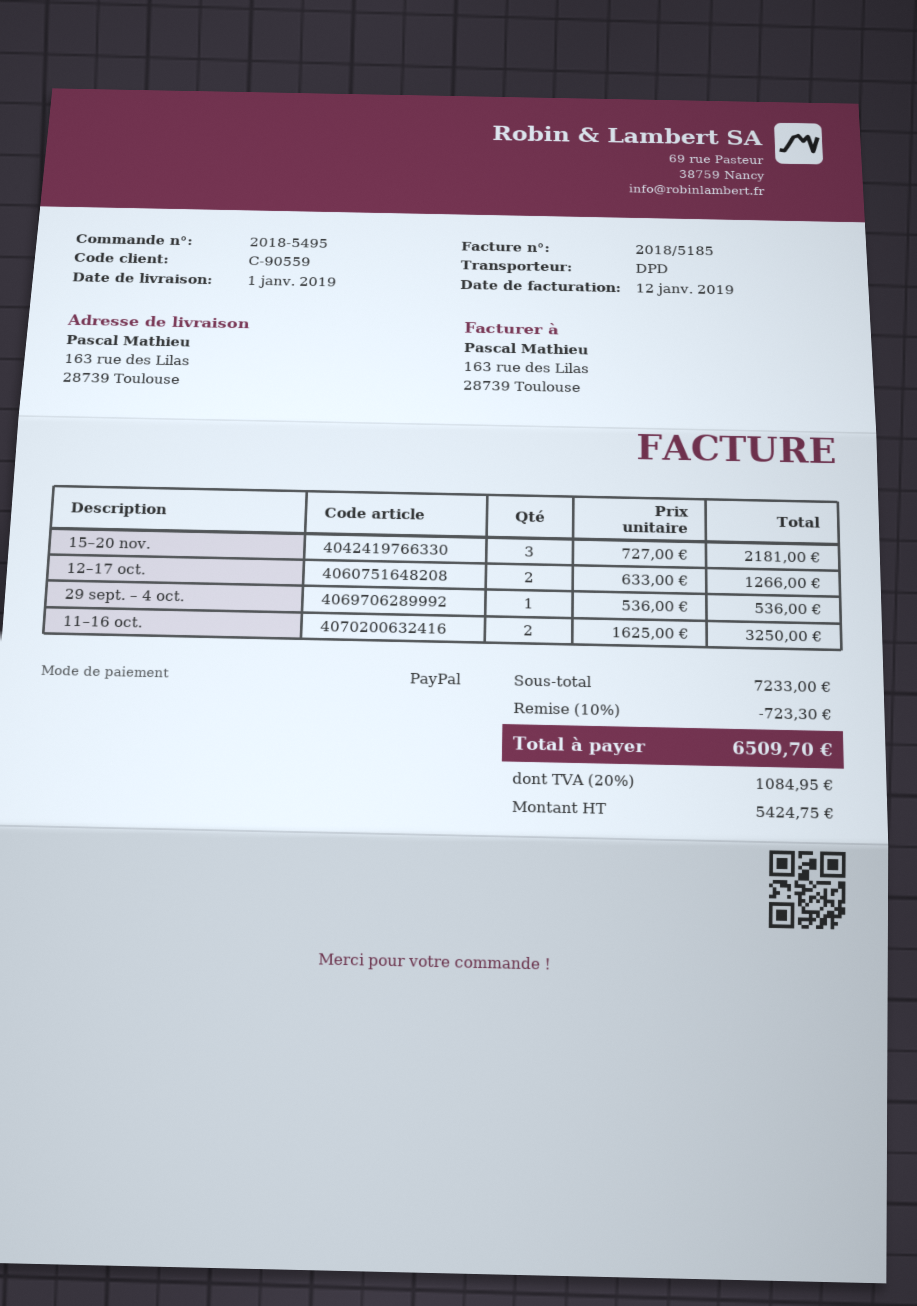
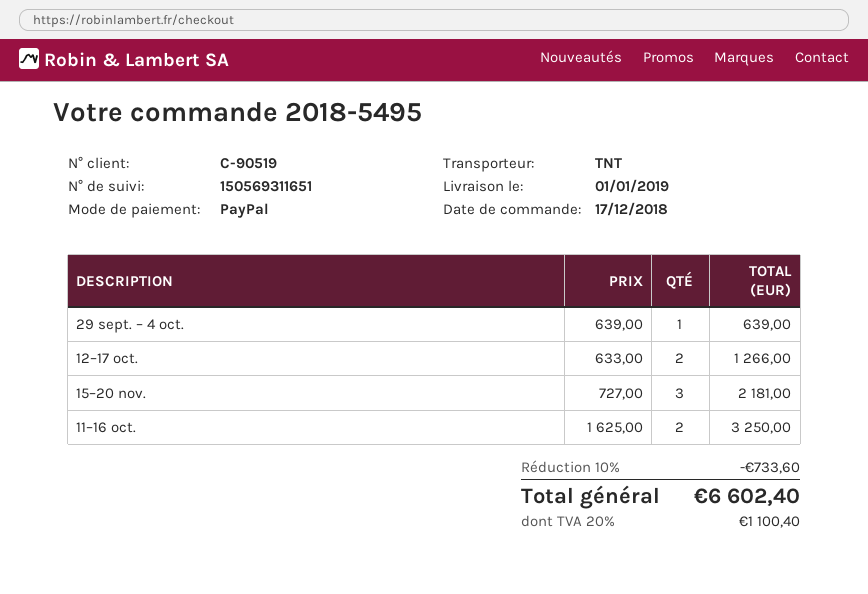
customer number: C-90559 -> C-90519
shipping method: DPD -> TNT
29 sept. – 4 oct.: 1 x 536.00 = 536.00 -> 1 x 639.00 = 639.00
discount: 10% = 723.30 -> 10% = 733.60
tax: 20% = 1084.95 -> 20% = 1100.40
total: 6509.70 -> 6602.40

